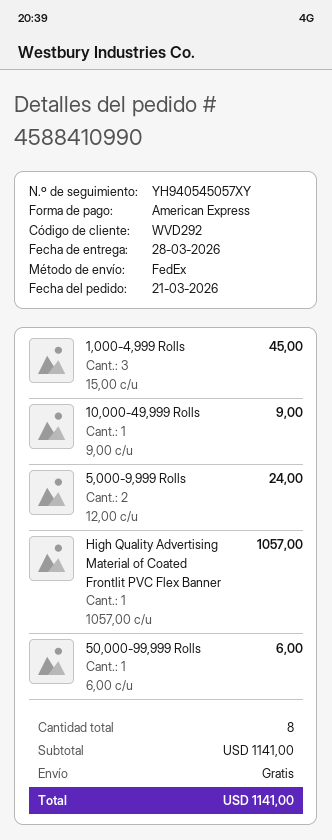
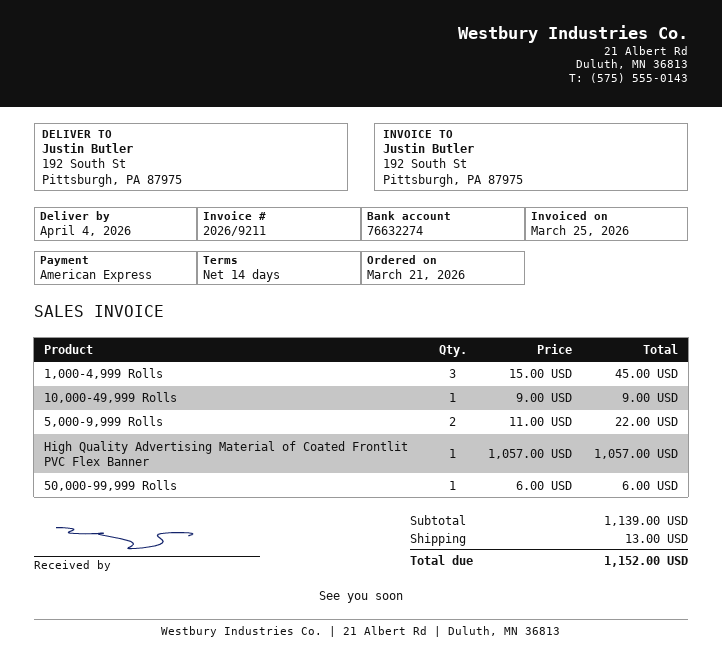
delivery date: 2026-03-28 -> 2026-04-04
5,000-9,999 Rolls: 2 x 12.00 = 24.00 -> 2 x 11.00 = 22.00
subtotal: 1141.00 -> 1139.00
shipping: 0.00 -> 13.00
total: 1141.00 -> 1152.00

